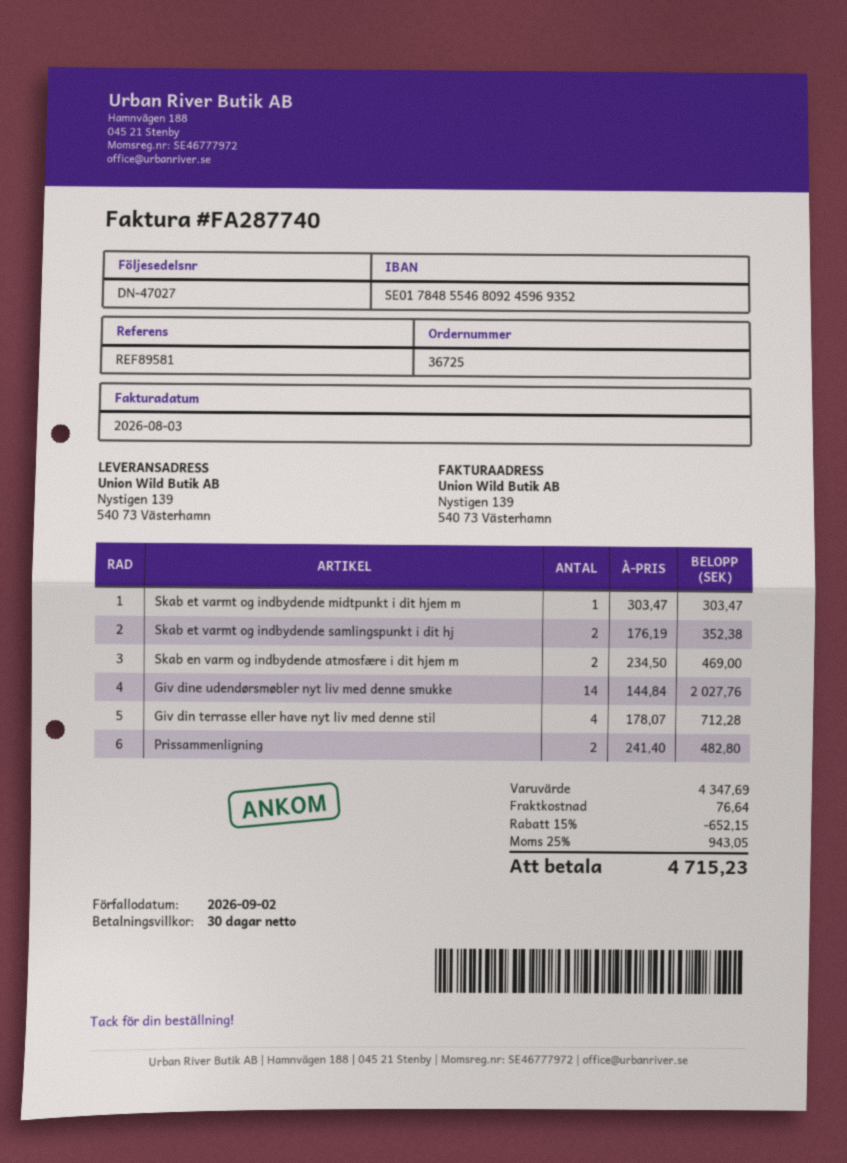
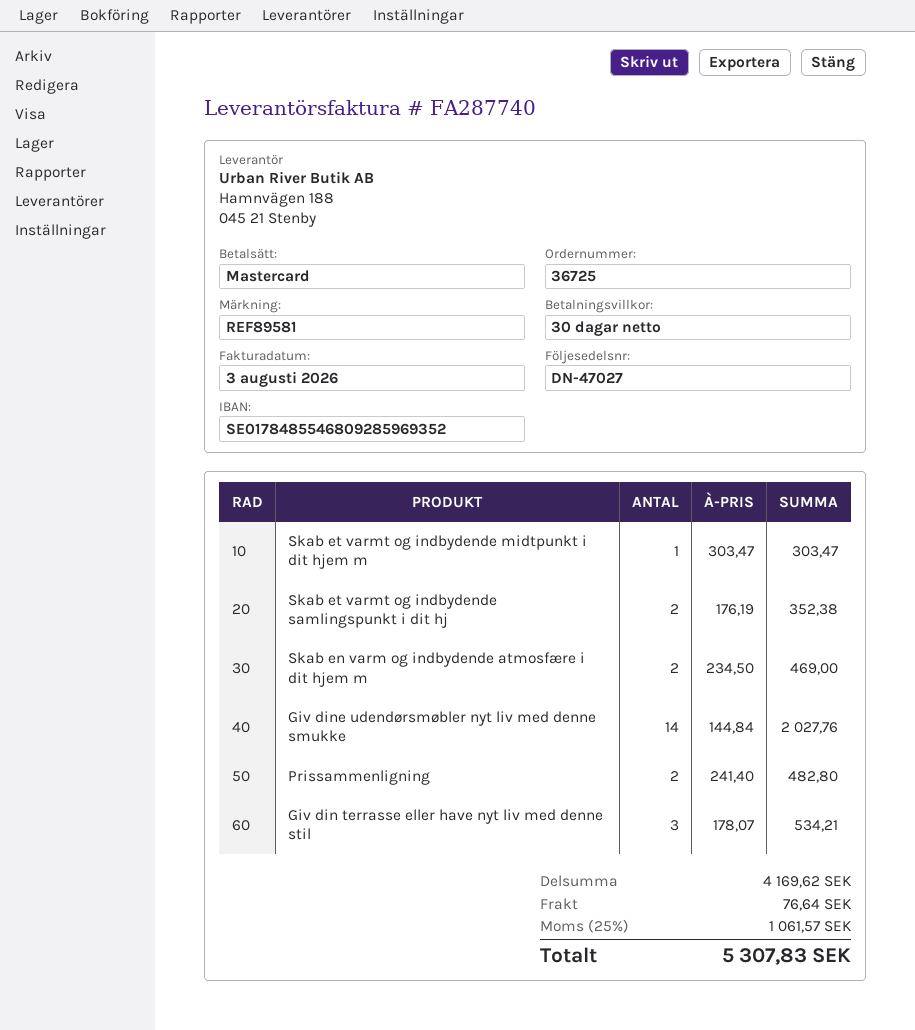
bank account: SE0178485546809245969352 -> SE0178485546809285969352
Giv din terrasse eller have nyt liv med denne stil: 4 x 178.07 = 712.28 -> 3 x 178.07 = 534.21
subtotal: 4347.69 -> 4169.62
discount: 15% = 652.15 -> none
tax: 25% = 943.05 -> 25% = 1061.57
total: 4715.23 -> 5307.83

